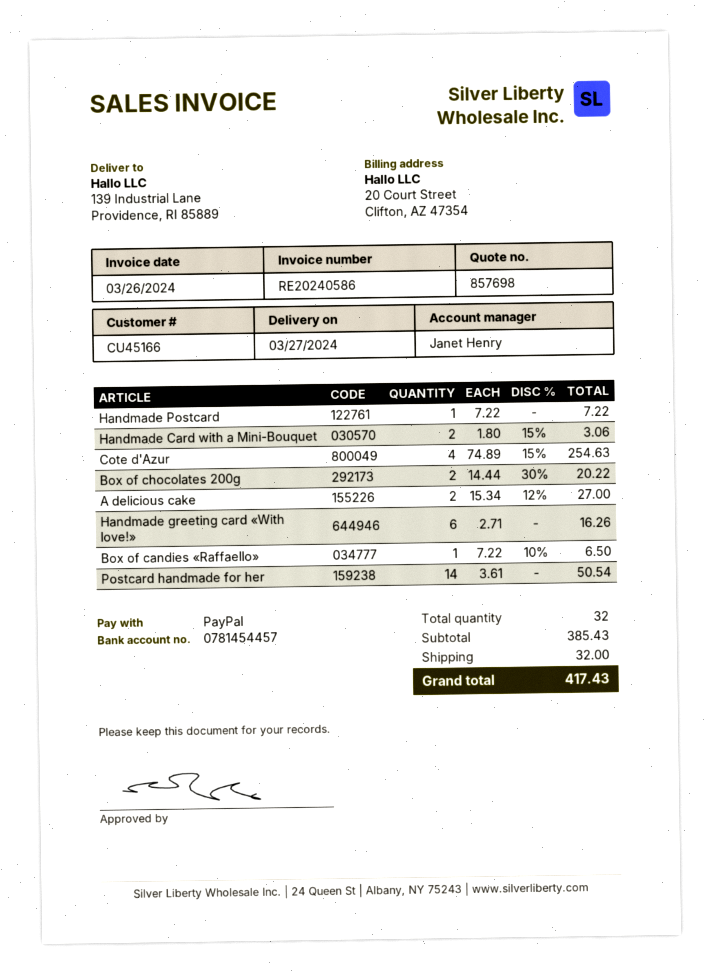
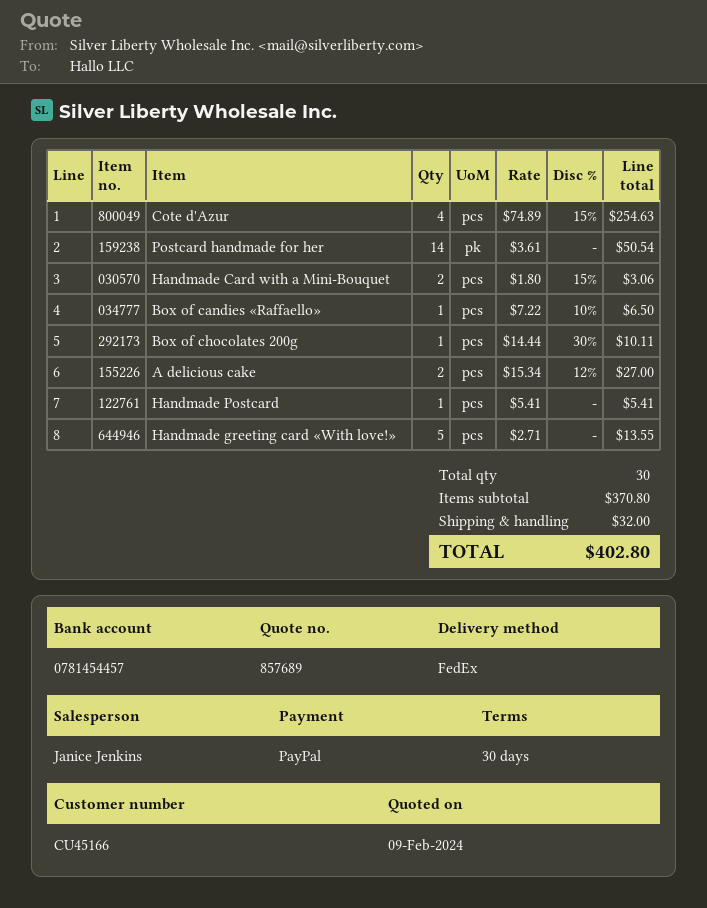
quote number: 857698 -> 857689
sales rep: Janet Henry -> Janice Jenkins
Handmade Postcard: 1 x 7.22 = 7.22 -> 1 x 5.41 = 5.41
Box of chocolates 200g: 2 x 14.44 - 30% = 20.22 -> 1 x 14.44 - 30% = 10.11
Handmade greeting card «With love!»: 6 x 2.71 = 16.26 -> 5 x 2.71 = 13.55
total quantity: 32 -> 30
subtotal: 385.43 -> 370.80
total: 417.43 -> 402.80

